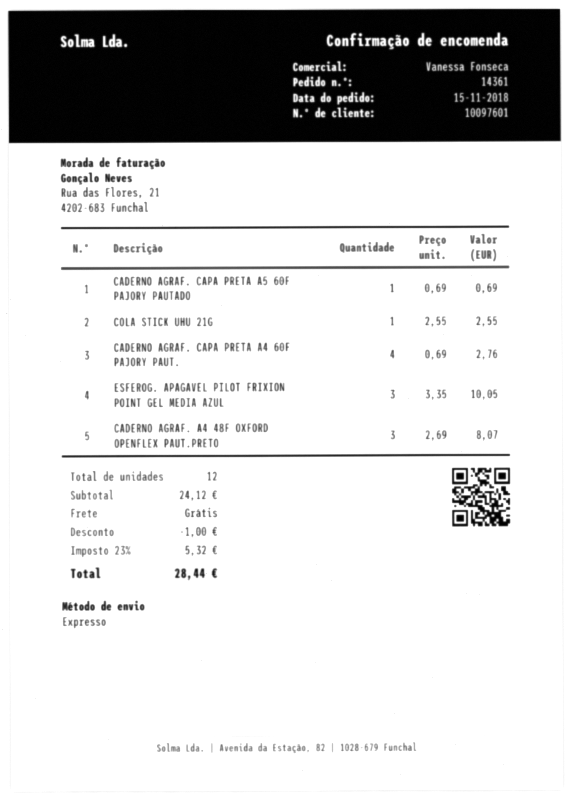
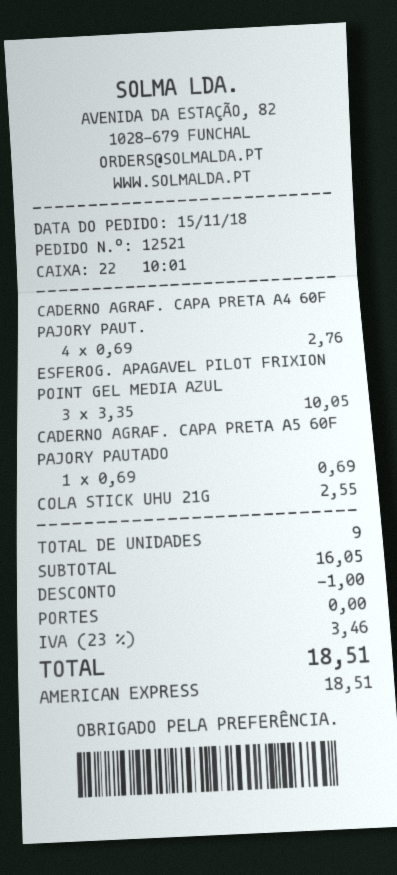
order number: 14361 -> 12521
CADERNO AGRAF. A4 48F OXFORD OPENFLEX PAUT.PRETO: 3 x 2.69 = 8.07 -> none
total quantity: 12 -> 9
subtotal: 24.12 -> 16.05
tax: 23% = 5.32 -> 23% = 3.46
total: 28.44 -> 18.51

